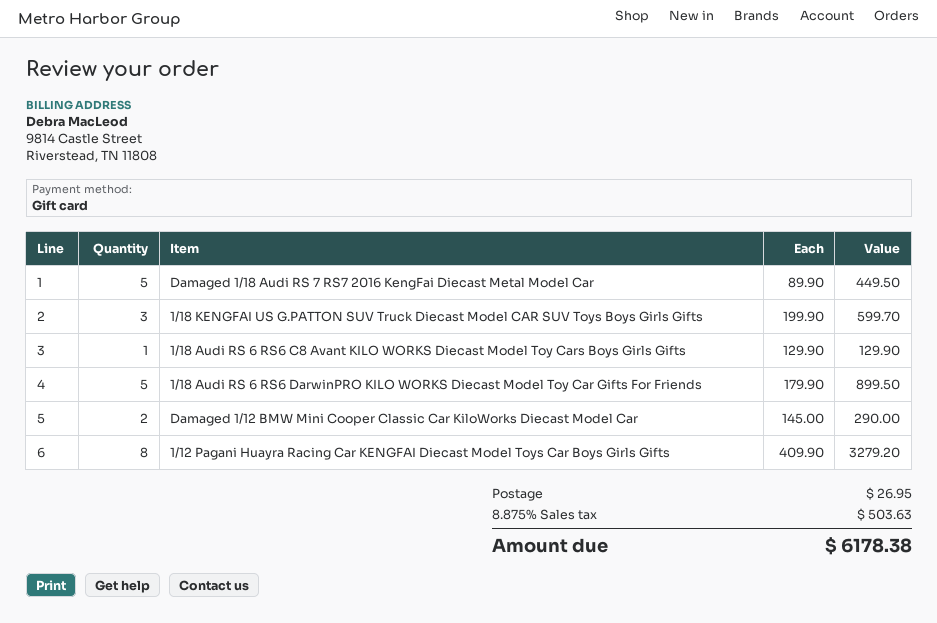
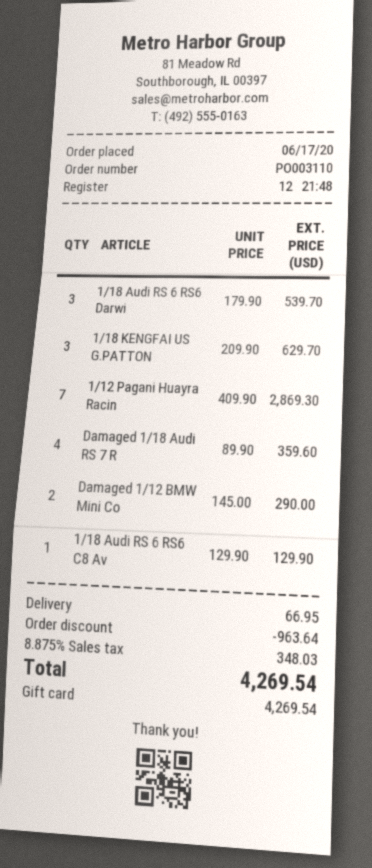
Damaged 1/18 Audi RS 7 RS7 2016 KengFai Diecast Metal Model Car: 5 x 89.90 = 449.50 -> 4 x 89.90 = 359.60
1/18 KENGFAI US G.PATTON SUV Truck Diecast Model CAR SUV Toys Boys Girls Gifts: 3 x 199.90 = 599.70 -> 3 x 209.90 = 629.70
1/18 Audi RS 6 RS6 DarwinPRO KILO WORKS Diecast Model Toy Car Gifts For Friends: 5 x 179.90 = 899.50 -> 3 x 179.90 = 539.70
1/12 Pagani Huayra Racing Car KENGFAI Diecast Model Toys Car Boys Girls Gifts: 8 x 409.90 = 3279.20 -> 7 x 409.90 = 2869.30
discount: none -> 963.64
shipping: 26.95 -> 66.95
tax: 8.875% = 503.63 -> 8.875% = 348.03
total: 6178.38 -> 4269.54

